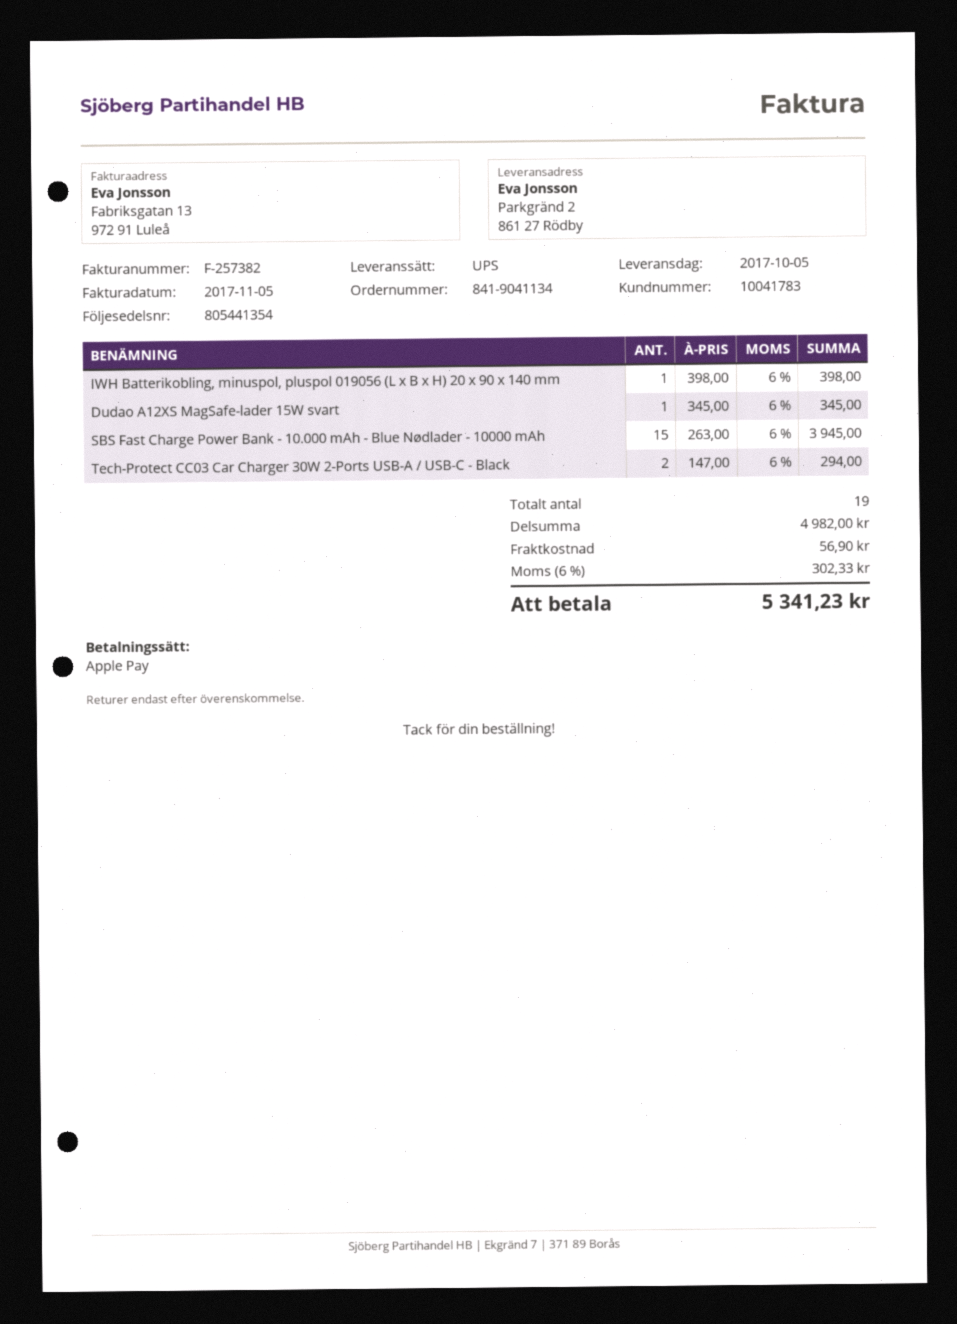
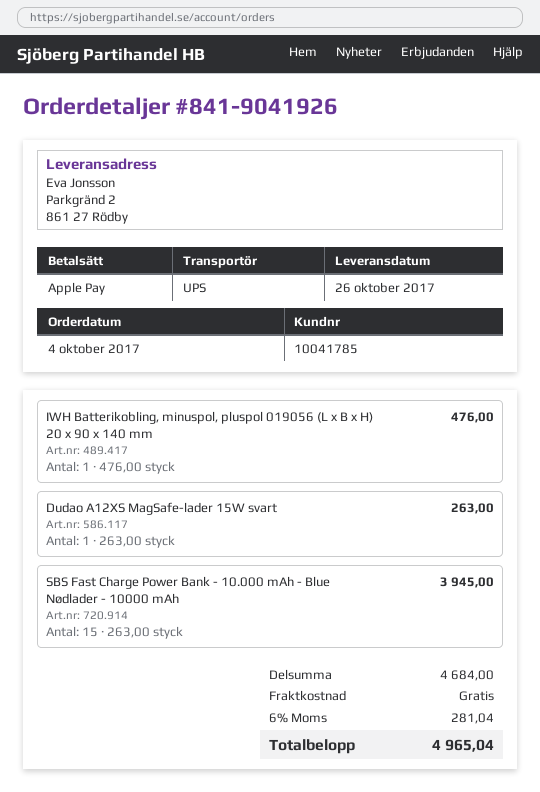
order number: 841-9041134 -> 841-9041926
delivery date: 2017-10-05 -> 2017-10-26
customer number: 10041783 -> 10041785
IWH Batterikobling, minuspol, pluspol 019056 (L x B x H) 20 x 90 x 140 mm: 1 x 398.00 = 398.00 -> 1 x 476.00 = 476.00
Dudao A12XS MagSafe-lader 15W svart: 1 x 345.00 = 345.00 -> 1 x 263.00 = 263.00
Tech-Protect CC03 Car Charger 30W 2-Ports USB-A / USB-C - Black: 2 x 147.00 = 294.00 -> none
subtotal: 4982.00 -> 4684.00
shipping: 56.90 -> 0.00
tax: 6% = 302.33 -> 6% = 281.04
total: 5341.23 -> 4965.04

